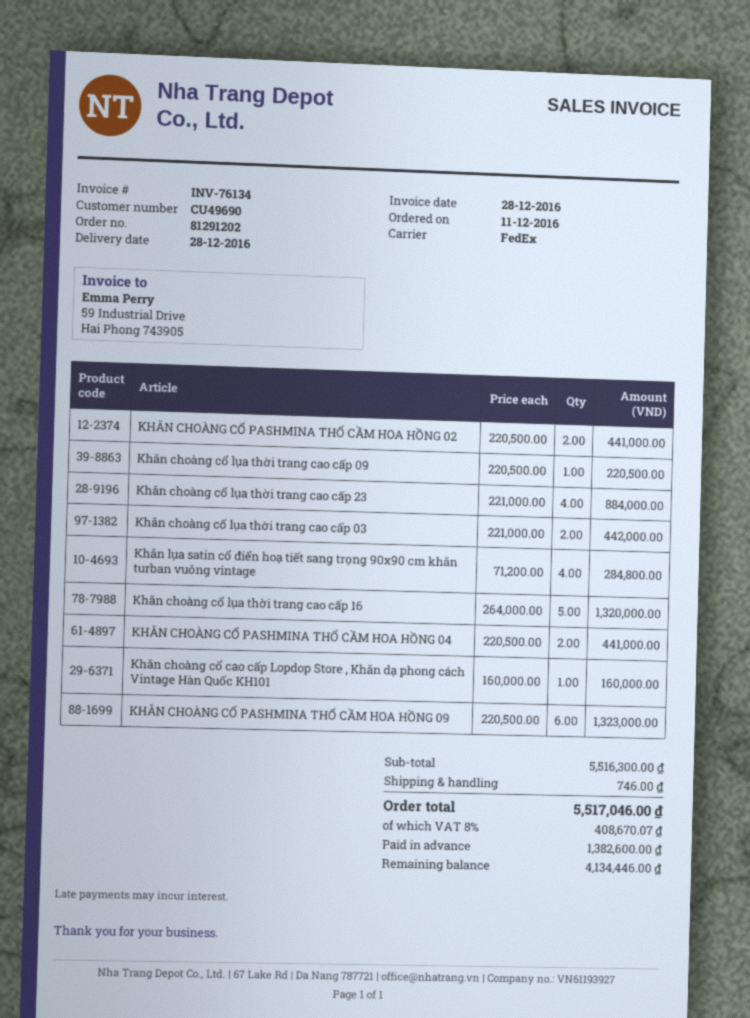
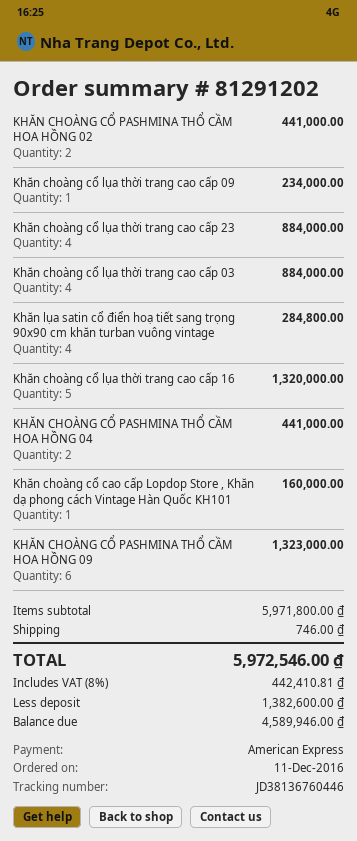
Khăn choàng cổ lụa thời trang cao cấp 09: 1 for 220500.00 -> 1 for 234000.00
Khăn choàng cổ lụa thời trang cao cấp 03: 2 for 442000.00 -> 4 for 884000.00
subtotal: 5516300.00 -> 5971800.00
tax: 8% = 408670.07 -> 8% = 442410.81
total: 5517046.00 -> 5972546.00
balance: 4134446.00 -> 4589946.00

